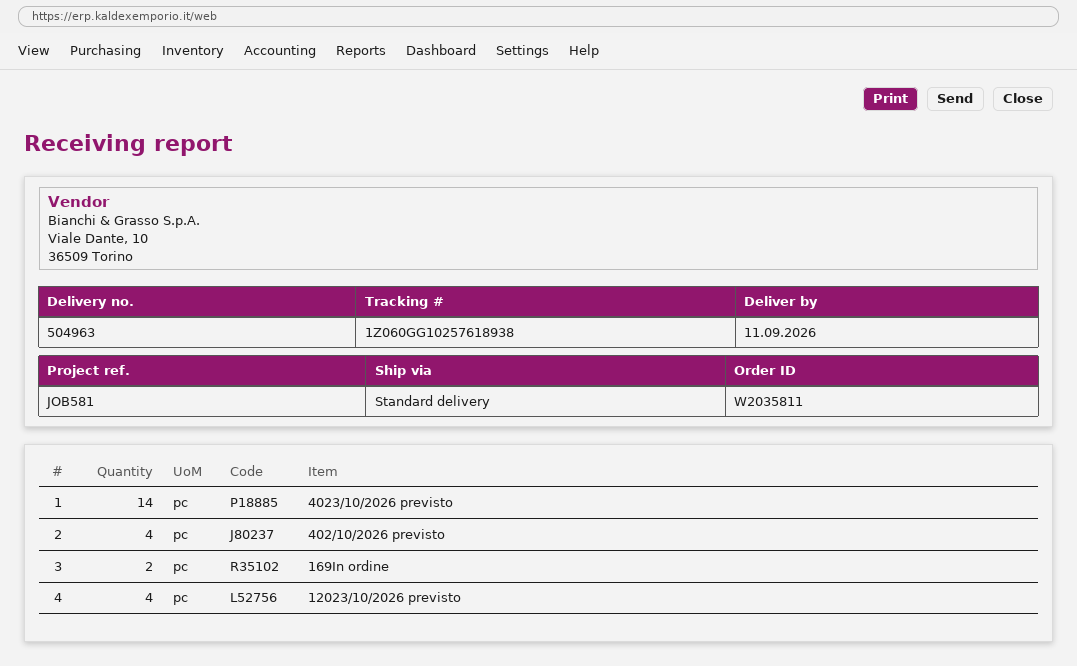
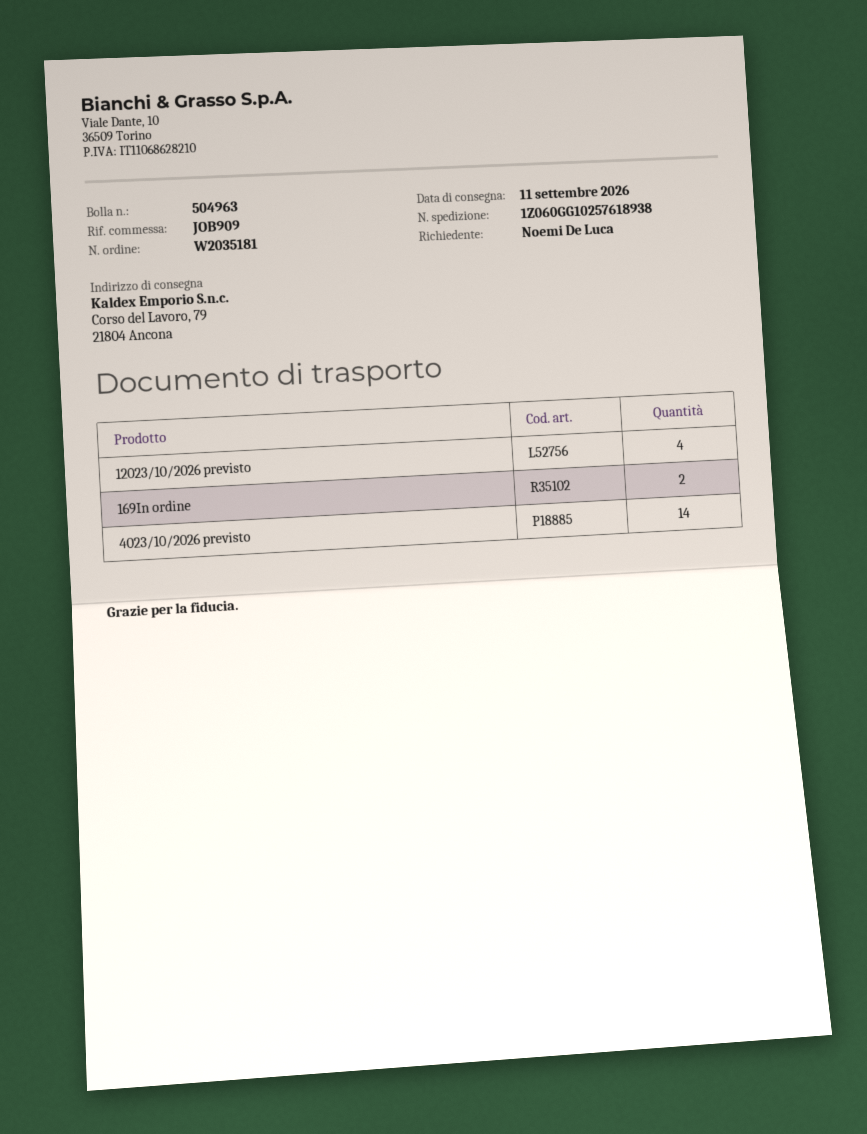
order number: W2035811 -> W2035181
reference: JOB581 -> JOB909
402/10/2026 previsto: 4 -> none

